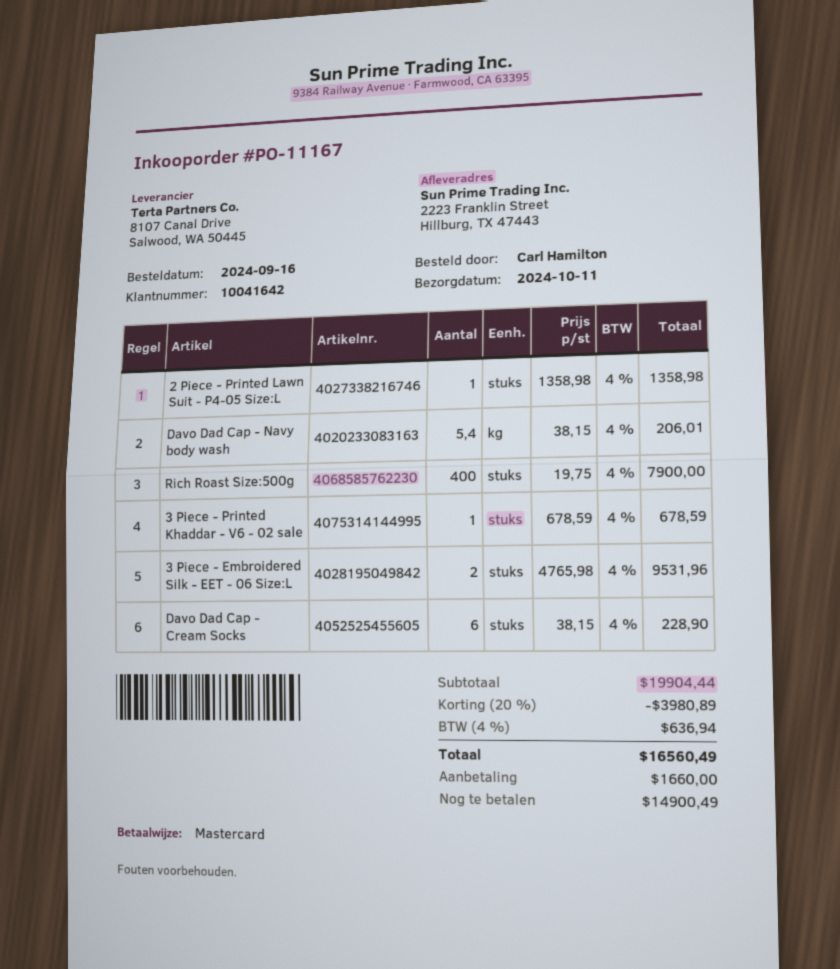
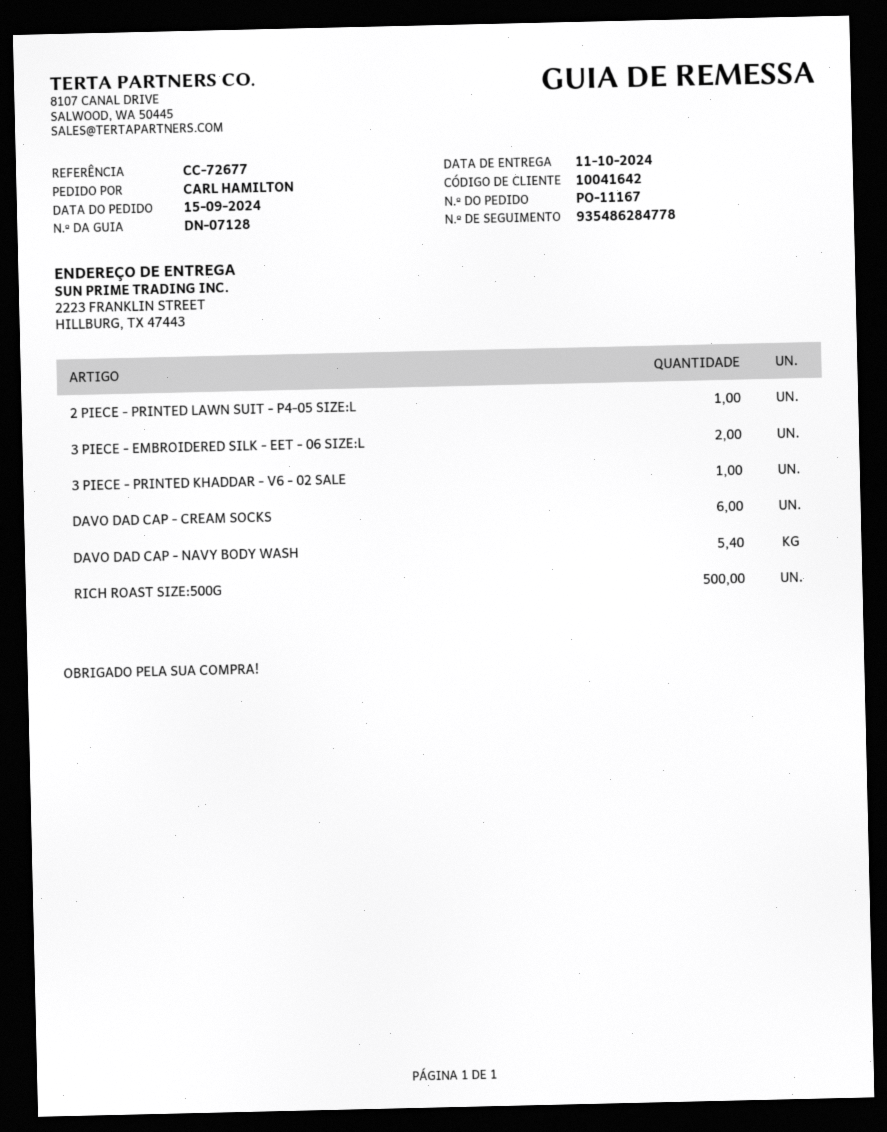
order date: 2024-09-16 -> 2024-09-15
Rich Roast Size:500g: 400 -> 500

